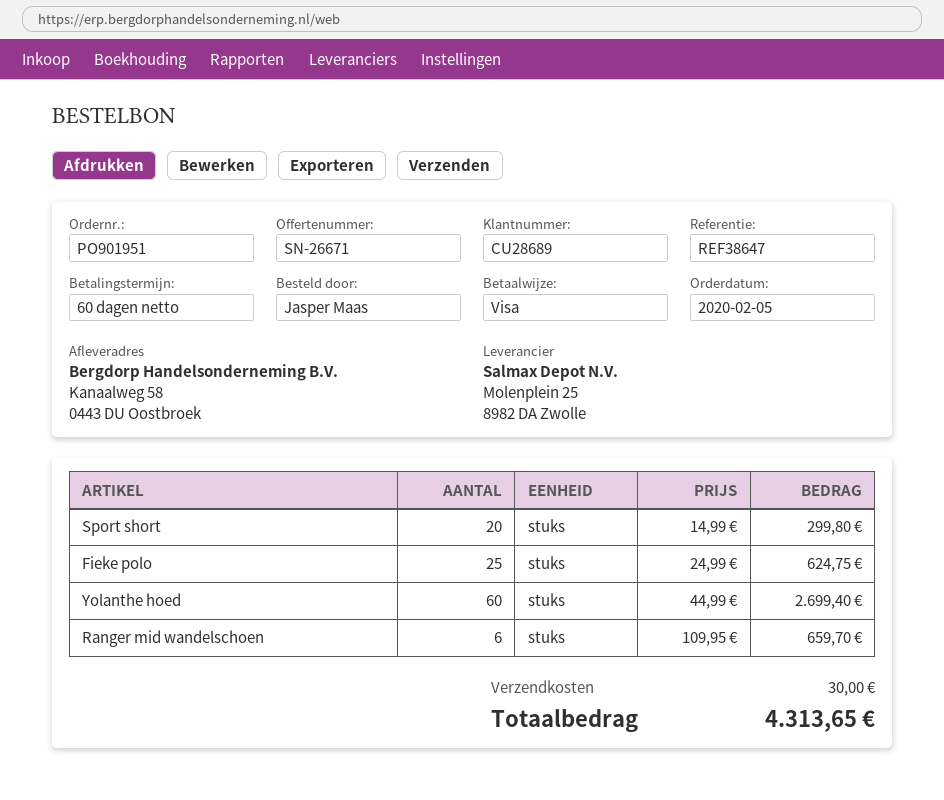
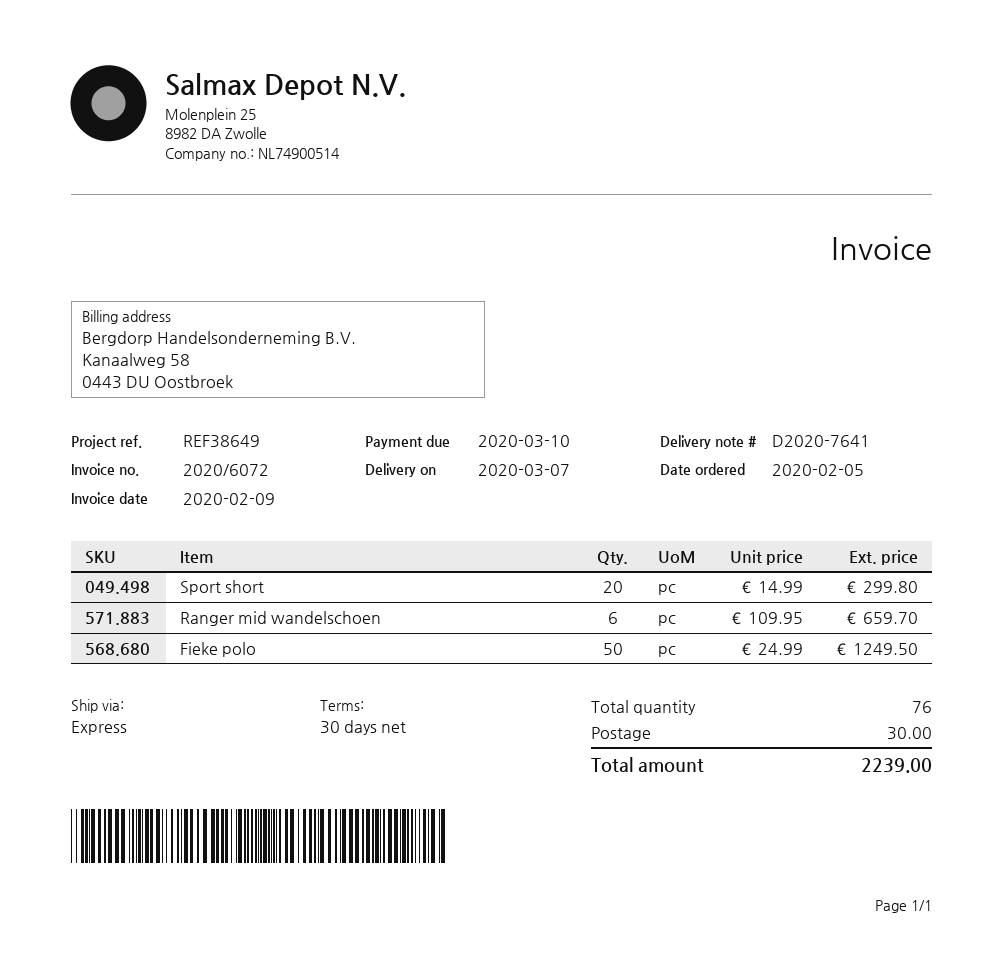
payment terms: 60 days -> 30 days
reference: REF38647 -> REF38649
Fieke polo: 25 x 24.99 = 624.75 -> 50 x 24.99 = 1249.50
Yolanthe hoed: 60 x 44.99 = 2699.40 -> none
total: 4313.65 -> 2239.00

